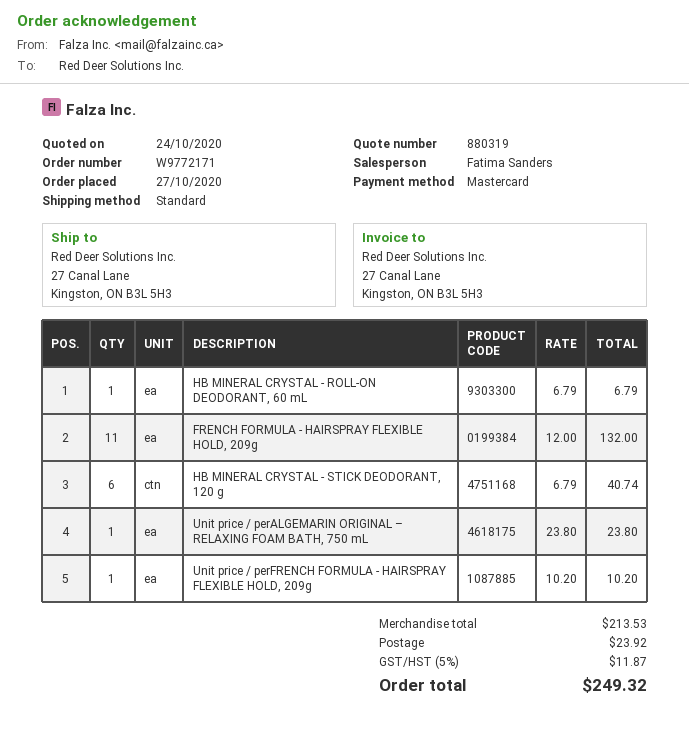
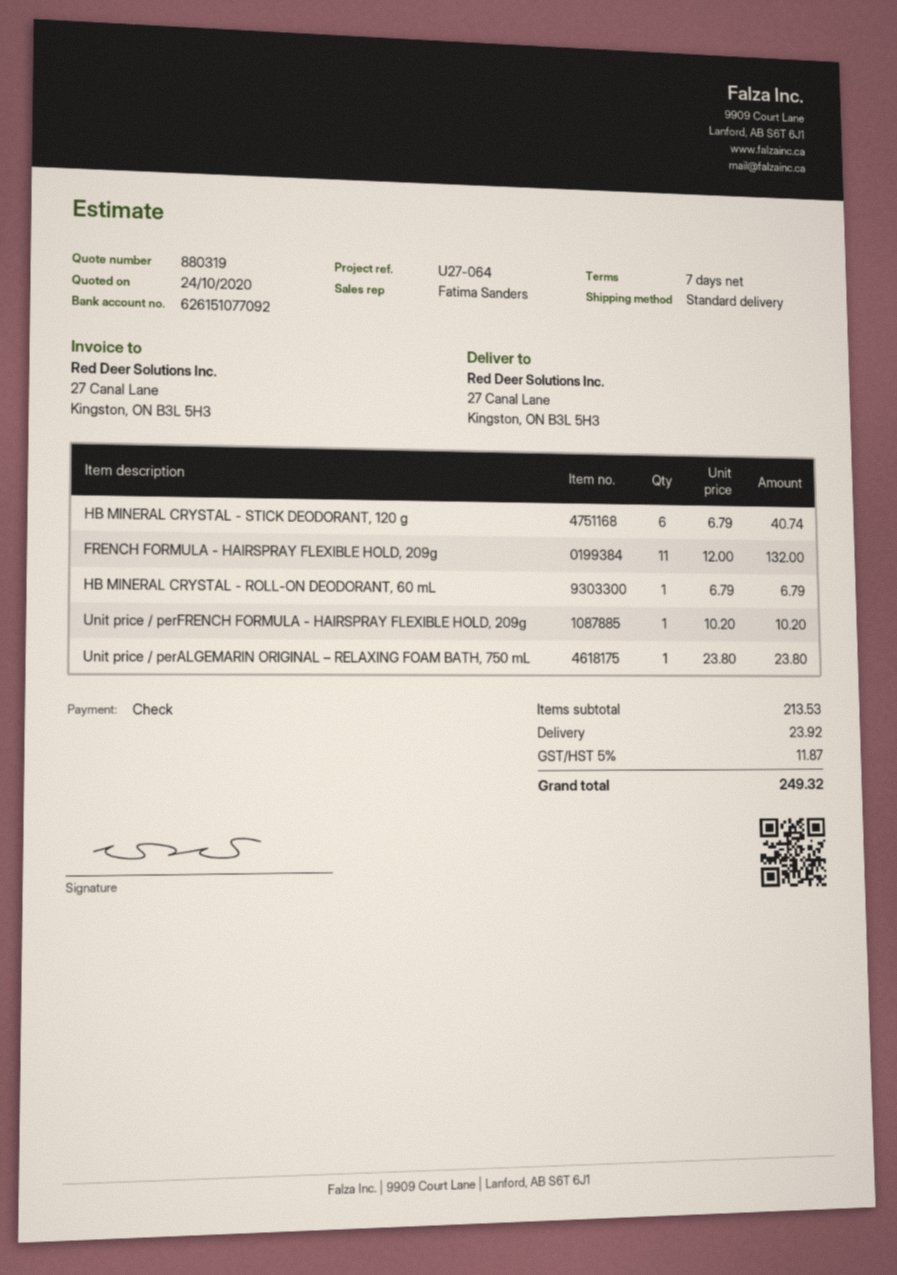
payment method: Mastercard -> cheque

